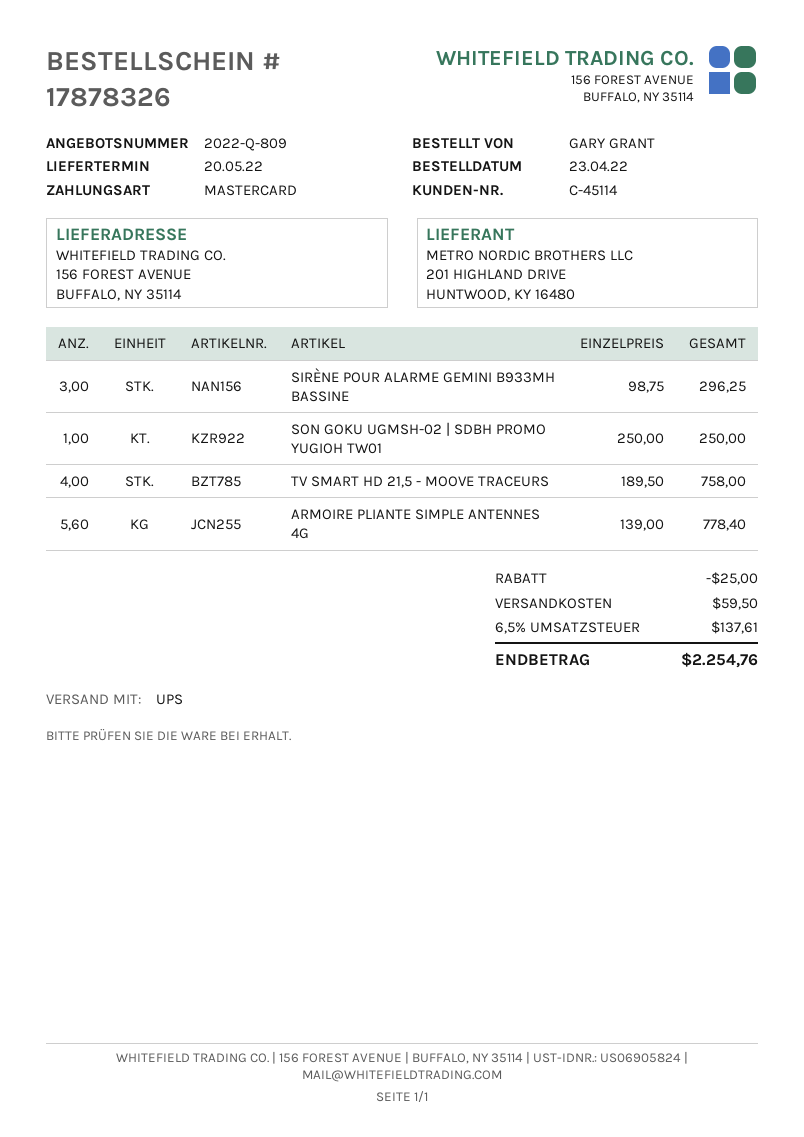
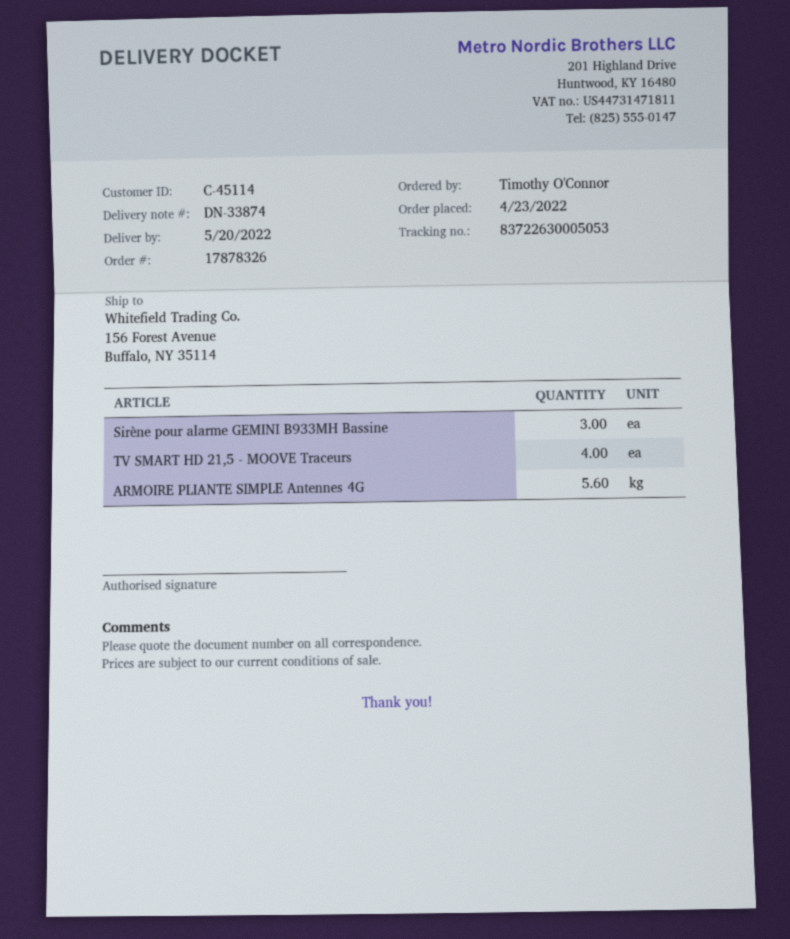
ordered by: GARY GRANT -> Timothy O'Connor
SON GOKU UGMSH-02 | SDBH PROMO YUGIOH TW01: 1 -> none

